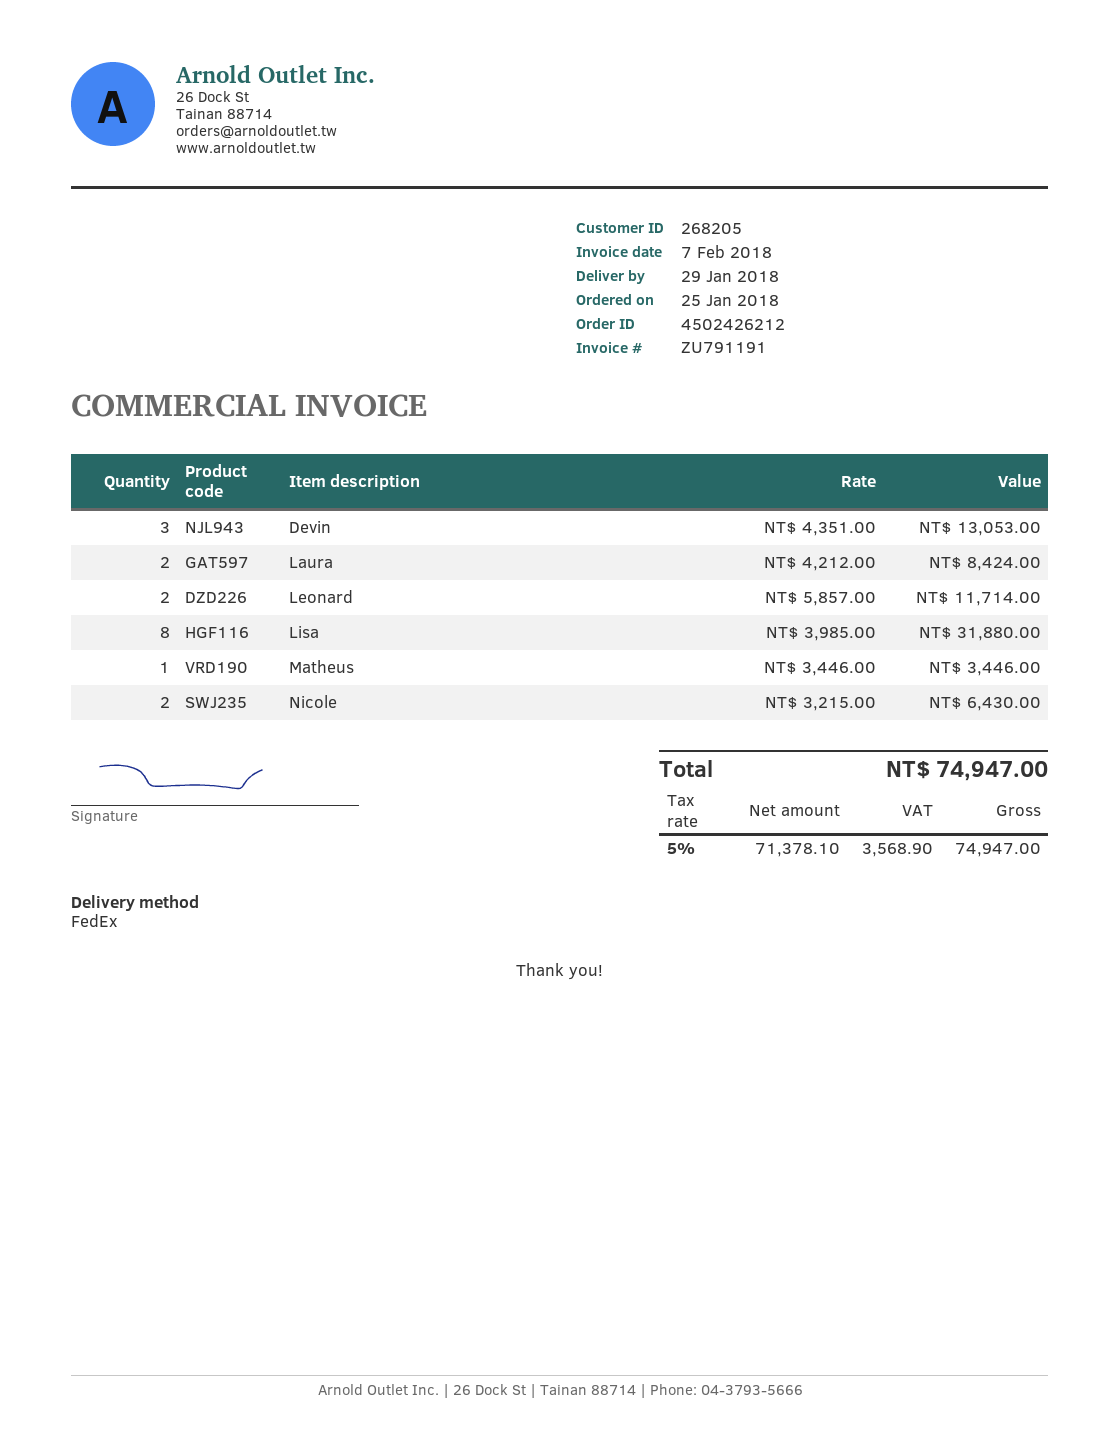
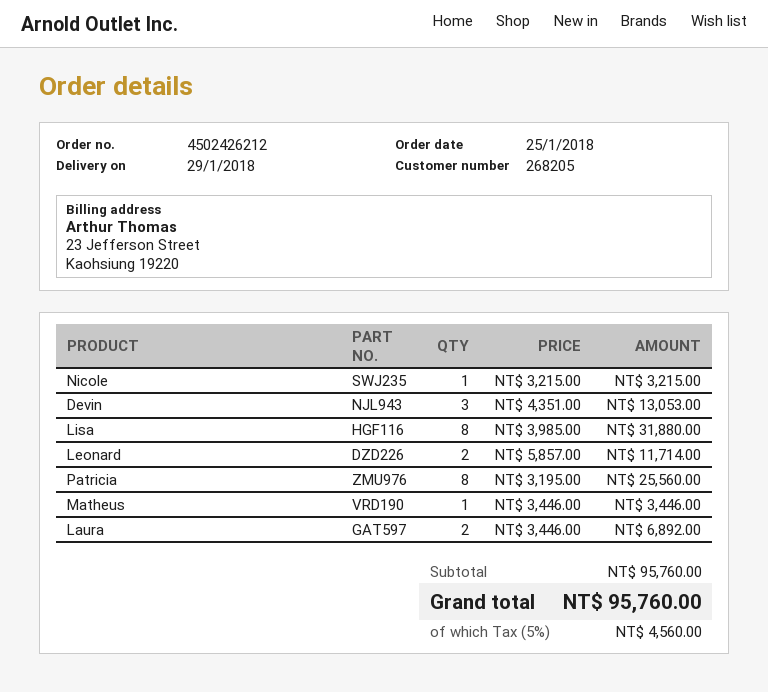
Laura: 2 x 4212.00 = 8424.00 -> 2 x 3446.00 = 6892.00
Nicole: 2 x 3215.00 = 6430.00 -> 1 x 3215.00 = 3215.00
Patricia: none -> 8 x 3195.00 = 25560.00
tax: 5% = 3568.90 -> 5% = 4560.00
total: 74947.00 -> 95760.00

